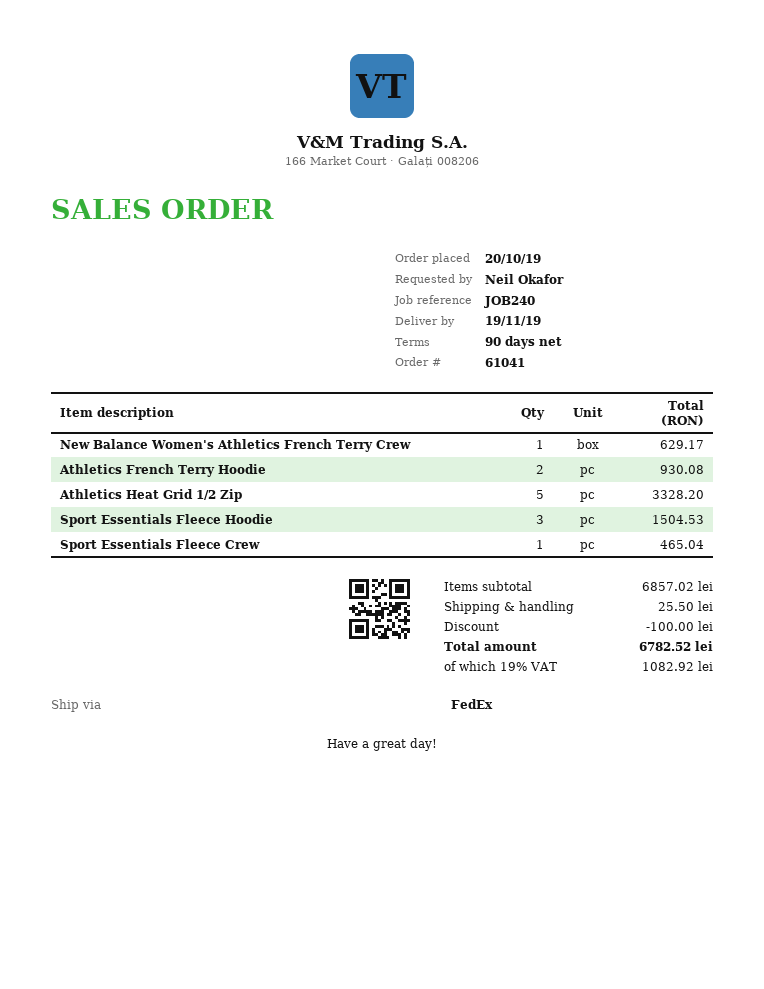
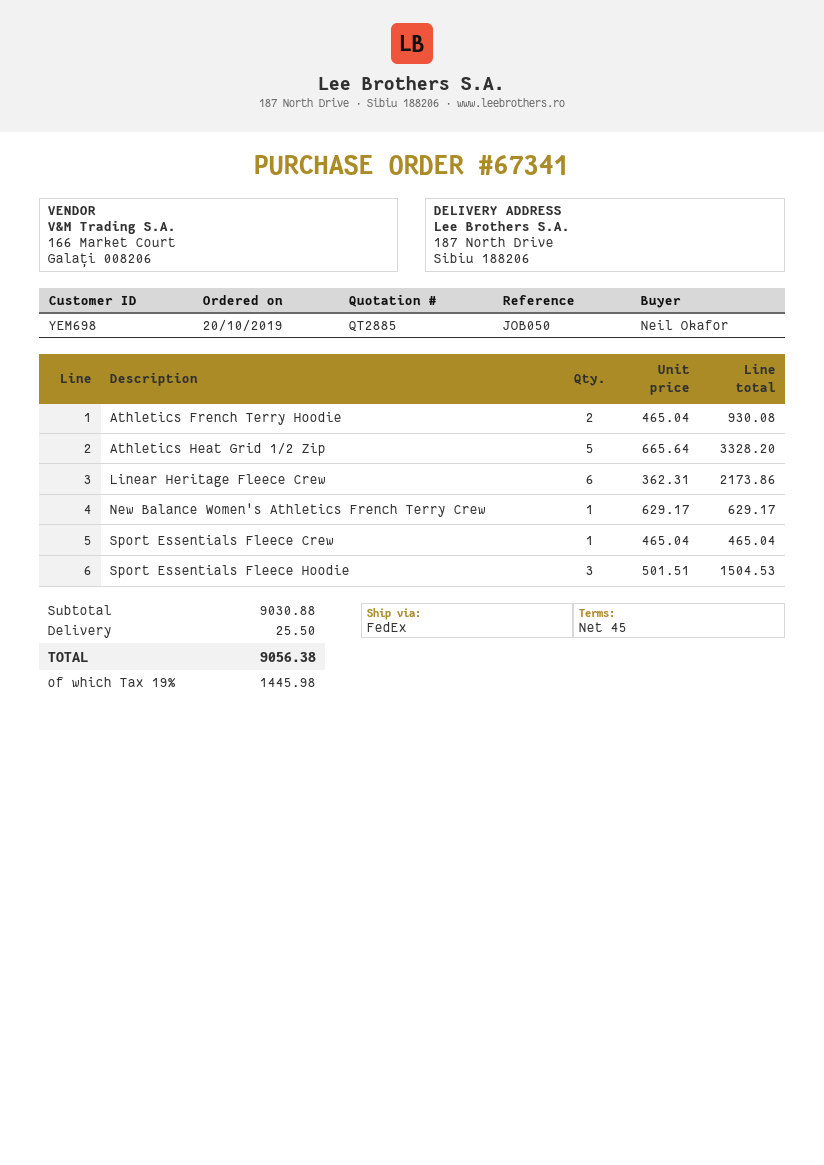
order number: 61041 -> 67341
payment terms: 90 days -> 45 days
reference: JOB240 -> JOB050
Linear Heritage Fleece Crew: none -> 6 for 2173.86
subtotal: 6857.02 -> 9030.88
discount: 100.00 -> none
tax: 19% = 1082.92 -> 19% = 1445.98
total: 6782.52 -> 9056.38

